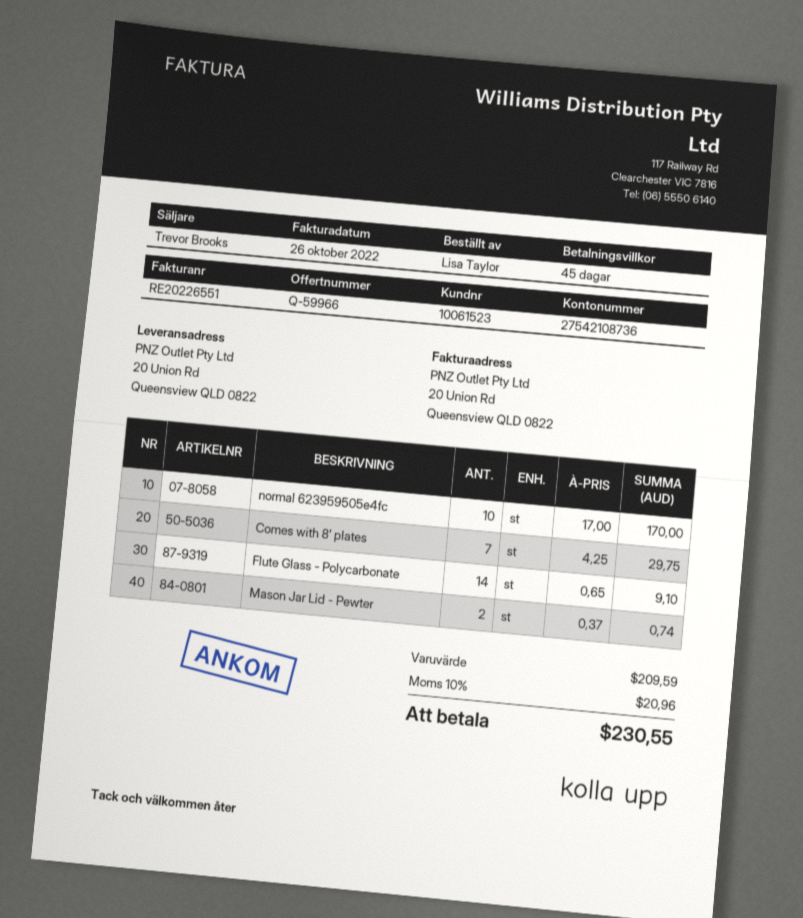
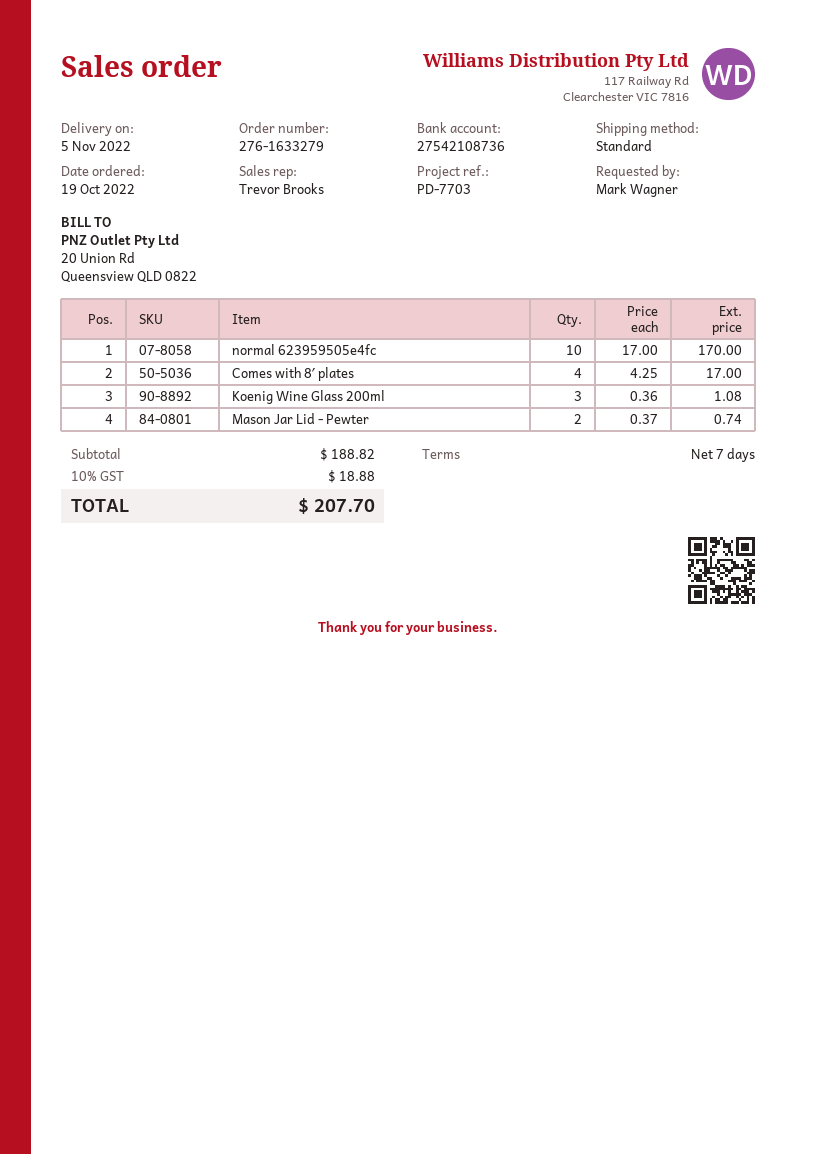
payment terms: 45 days -> 7 days
ordered by: Lisa Taylor -> Mark Wagner
Comes with 8′ plates: 7 x 4.25 = 29.75 -> 4 x 4.25 = 17.00
Flute Glass - Polycarbonate: 14 x 0.65 = 9.10 -> none
Koenig Wine Glass 200ml: none -> 3 x 0.36 = 1.08
subtotal: 209.59 -> 188.82
tax: 10% = 20.96 -> 10% = 18.88
total: 230.55 -> 207.70

